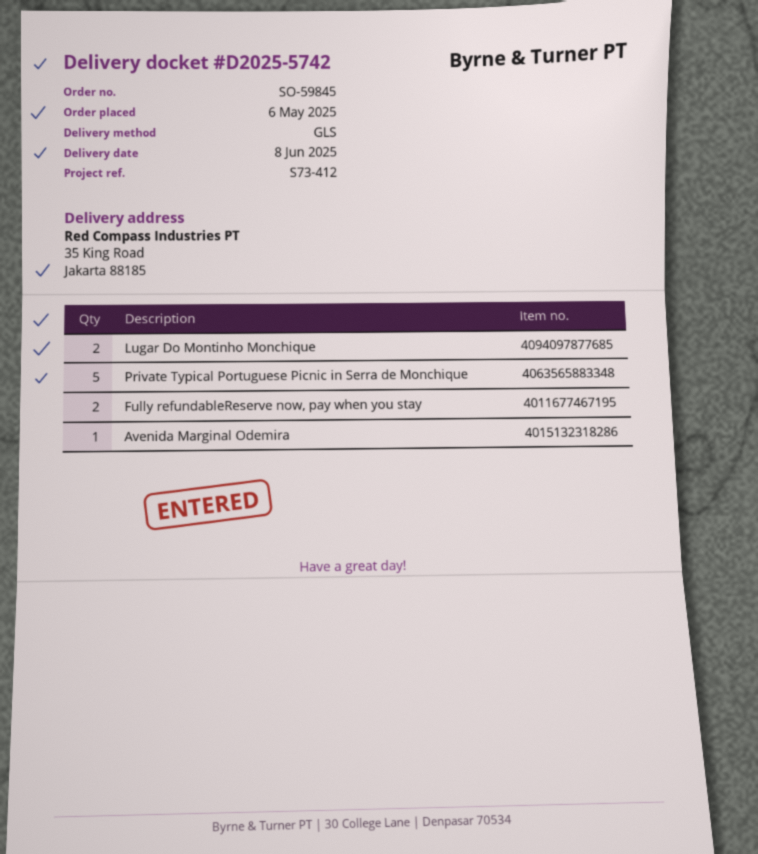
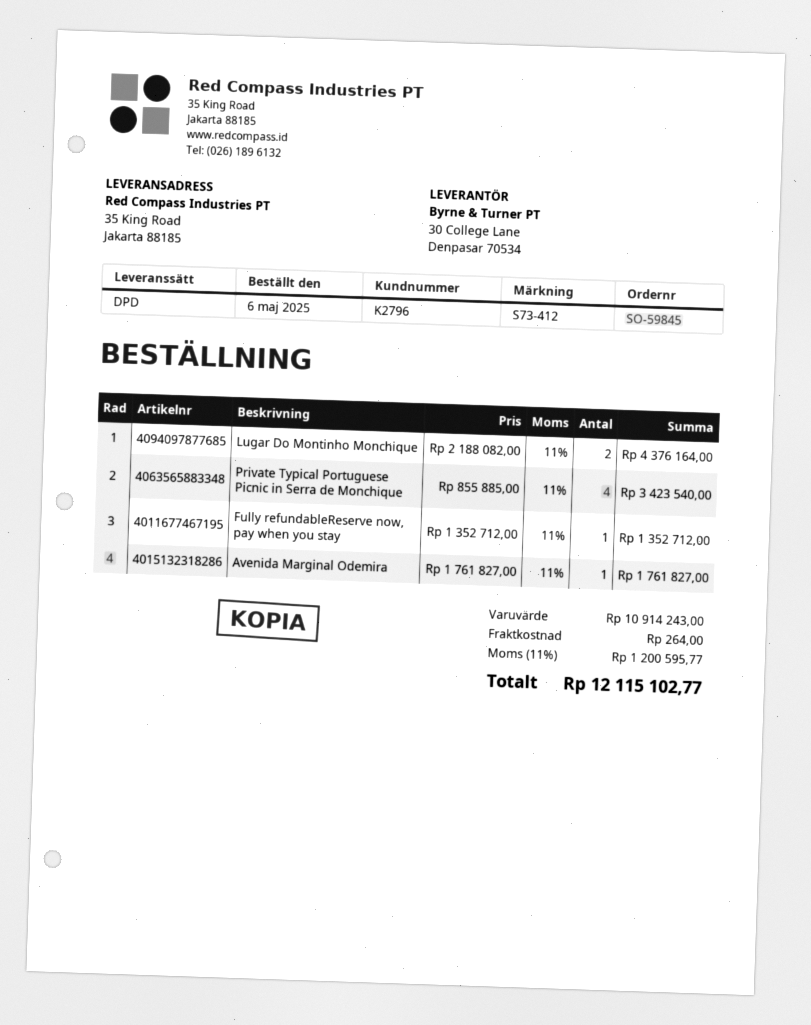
shipping method: GLS -> DPD
Private Typical Portuguese Picnic in Serra de Monchique: 5 -> 4
Fully refundableReserve now, pay when you stay: 2 -> 1

